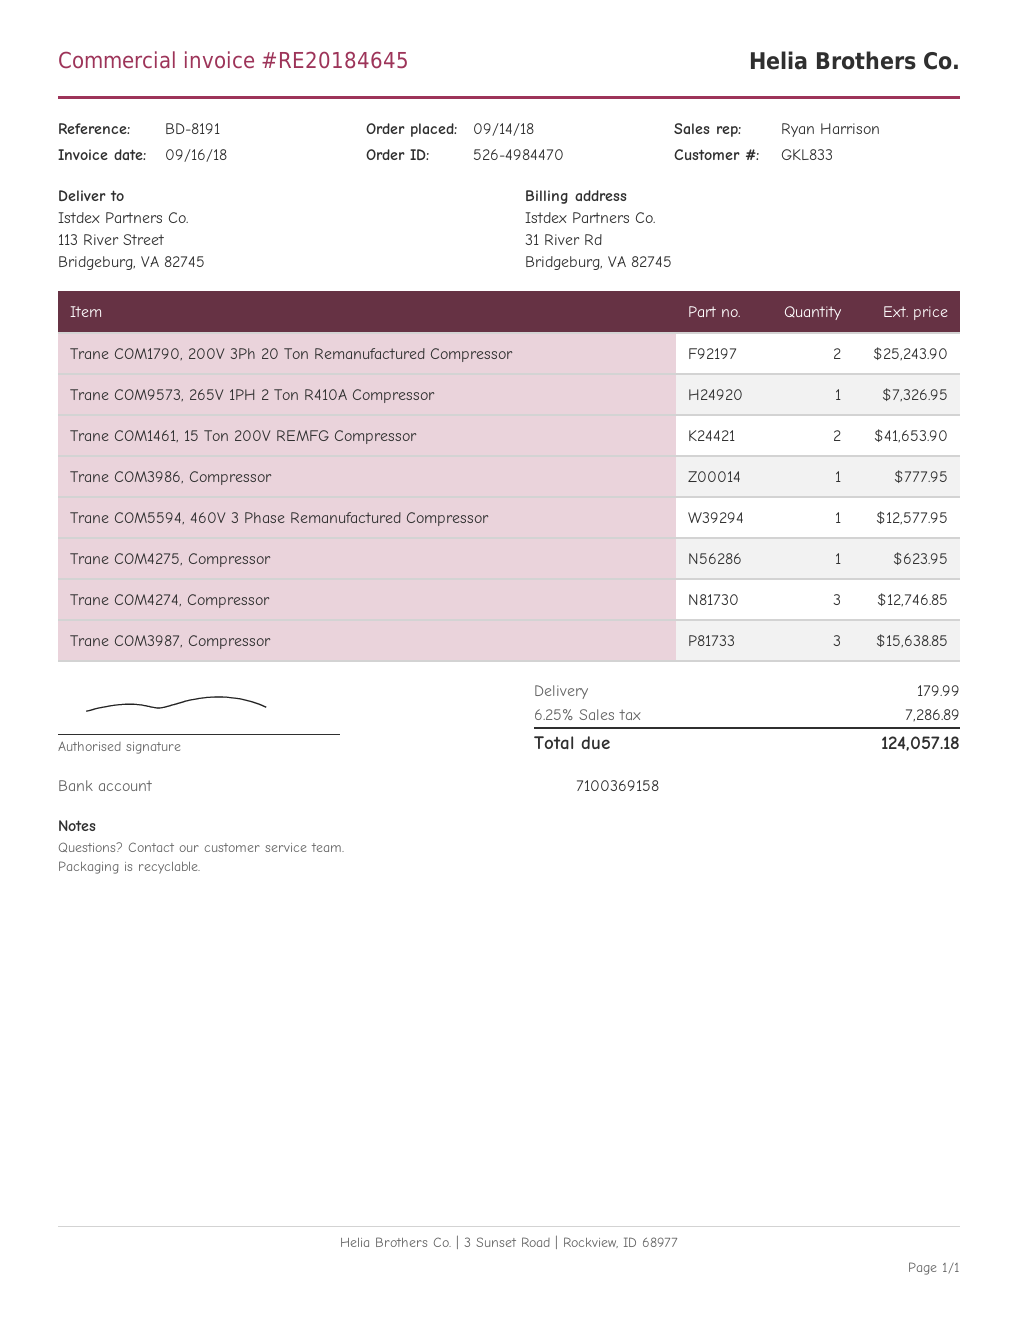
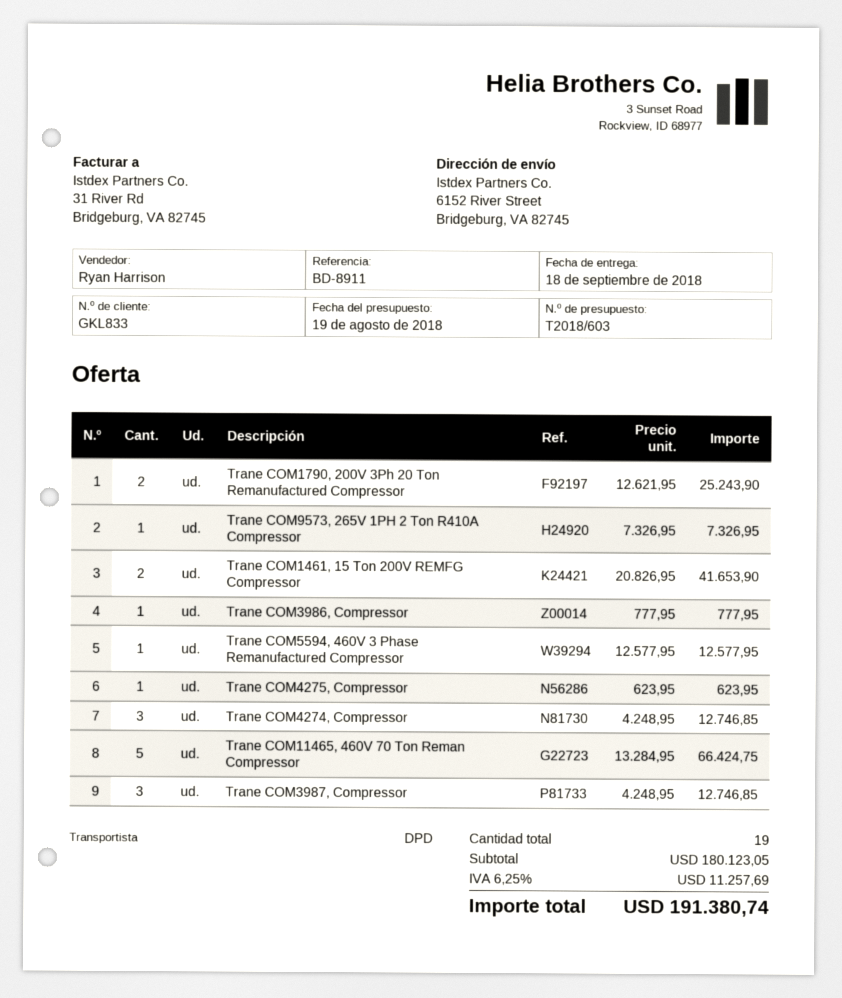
reference: BD-8191 -> BD-8911
ship to: 113 River Street, Bridgeburg, VA 82745 -> 6152 River Street, Bridgeburg, VA 82745
Trane COM3987, Compressor: 3 for 15638.85 -> 3 for 12746.85
Trane COM11465, 460V 70 Ton Reman Compressor: none -> 5 for 66424.75
shipping: 179.99 -> none
tax: 6.25% = 7286.89 -> 6.25% = 11257.69
total: 124057.18 -> 191380.74

